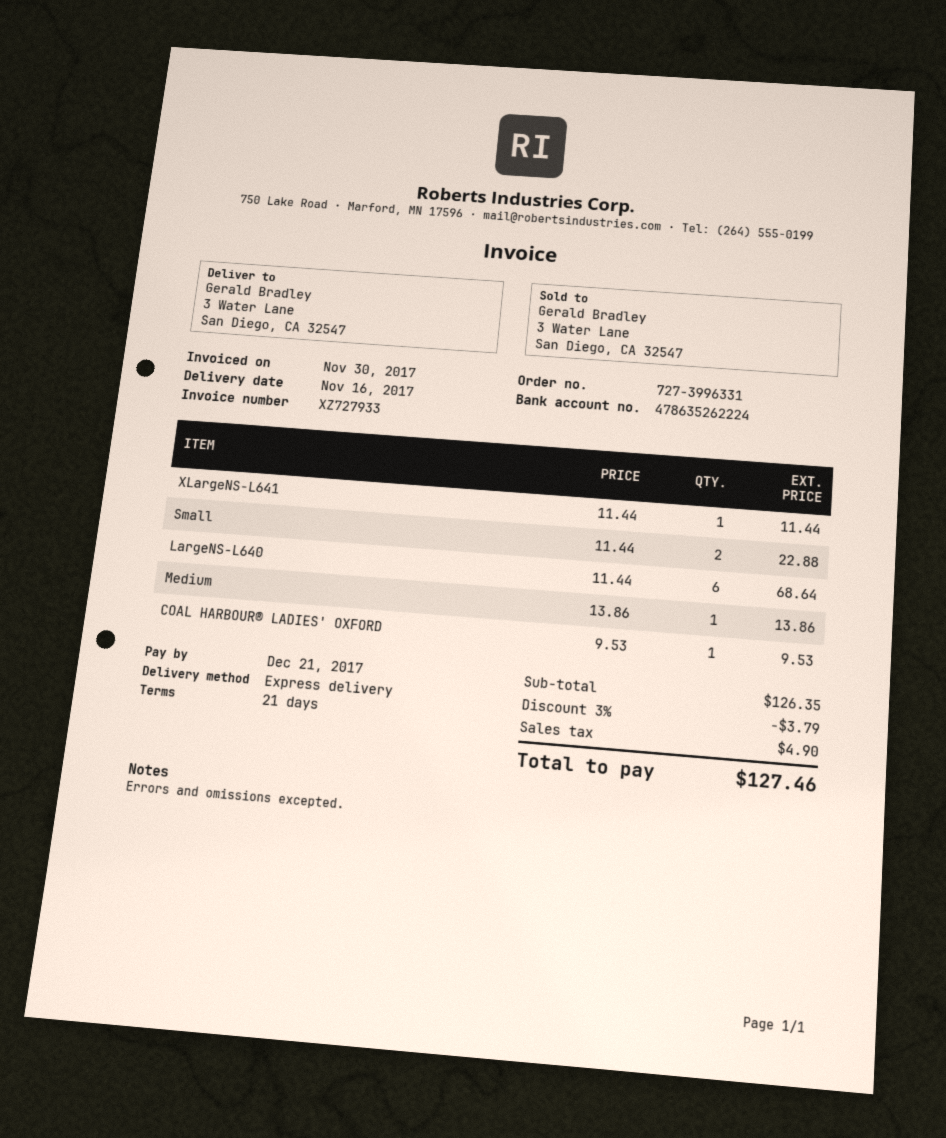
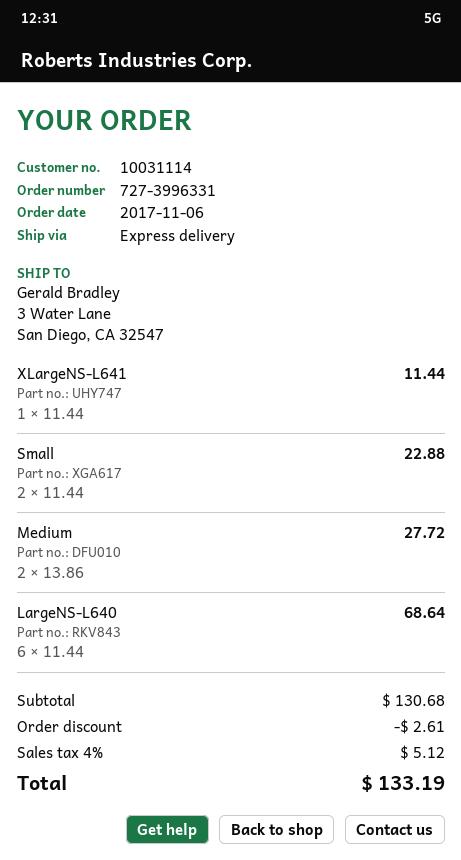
Medium: 1 x 13.86 = 13.86 -> 2 x 13.86 = 27.72
COAL HARBOUR® LADIES' OXFORD: 1 x 9.53 = 9.53 -> none
subtotal: 126.35 -> 130.68
discount: 3.79 -> 2.61
tax: 4.90 -> 5.12
total: 127.46 -> 133.19

